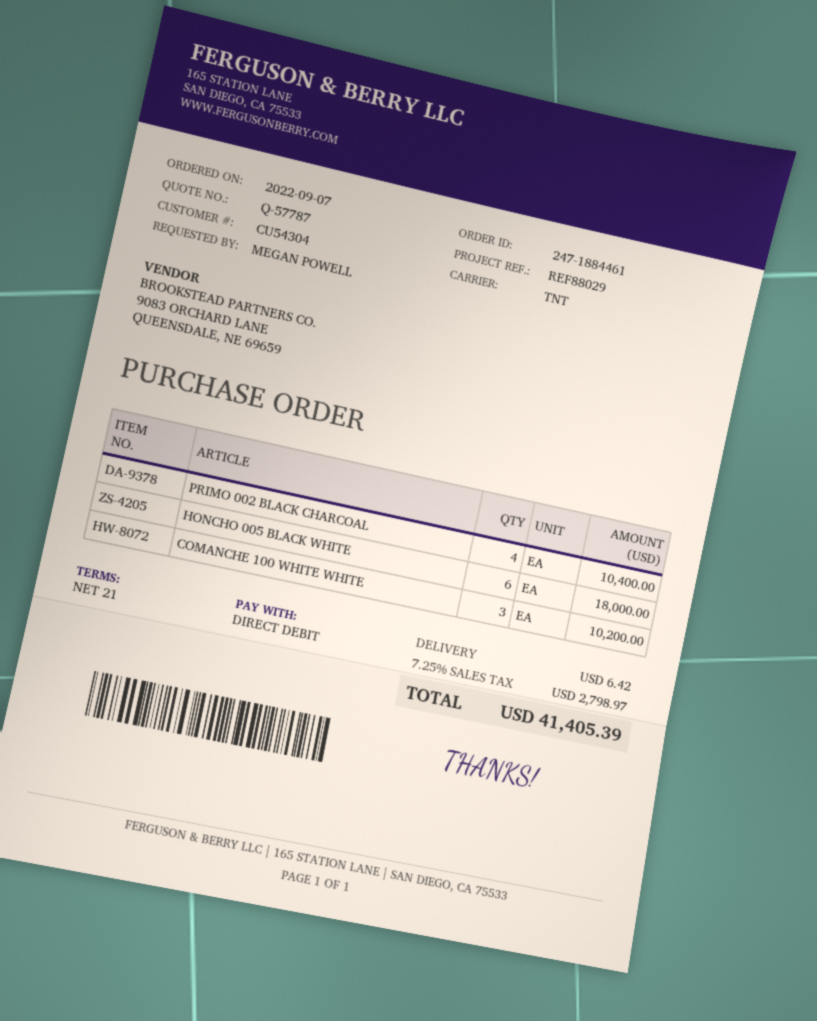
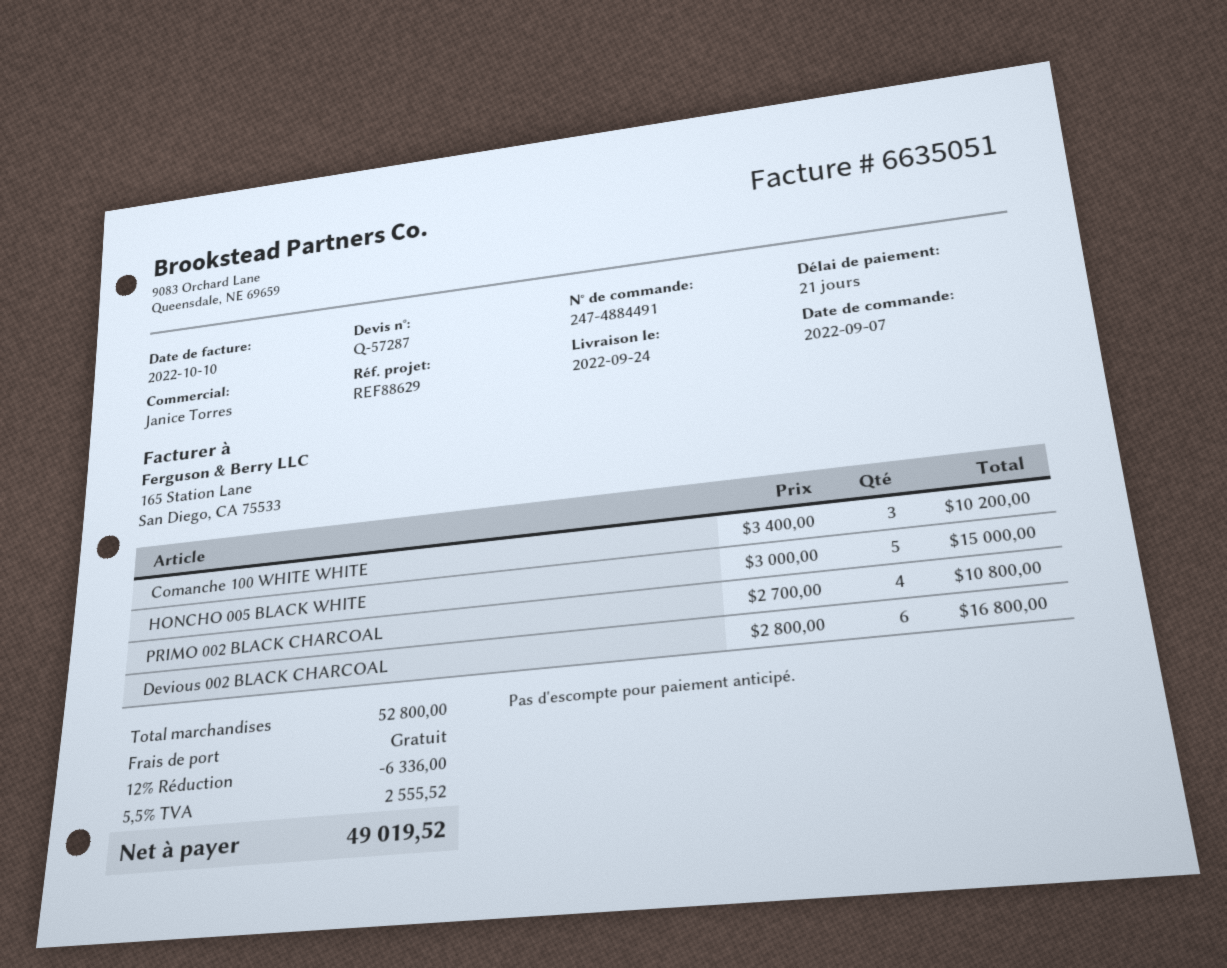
quote number: Q-57787 -> Q-57287
order number: 247-1884461 -> 247-4884491
reference: REF88029 -> REF88629
PRIMO 002 BLACK CHARCOAL: 4 for 10400.00 -> 4 for 10800.00
HONCHO 005 BLACK WHITE: 6 for 18000.00 -> 5 for 15000.00
Devious 002 BLACK CHARCOAL: none -> 6 for 16800.00
discount: none -> 12% = 6336.00
shipping: 6.42 -> 0.00
tax: 7.25% = 2798.97 -> 5.5% = 2555.52
total: 41405.39 -> 49019.52

